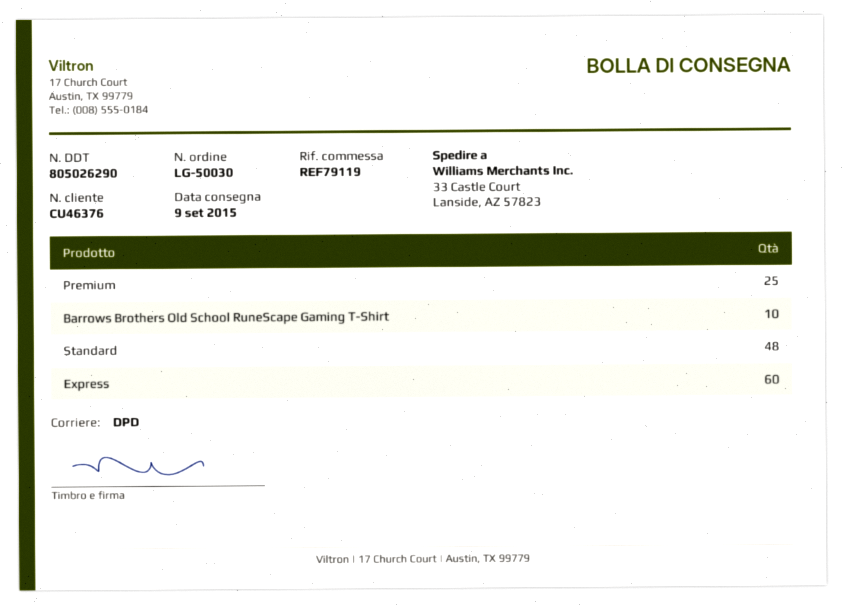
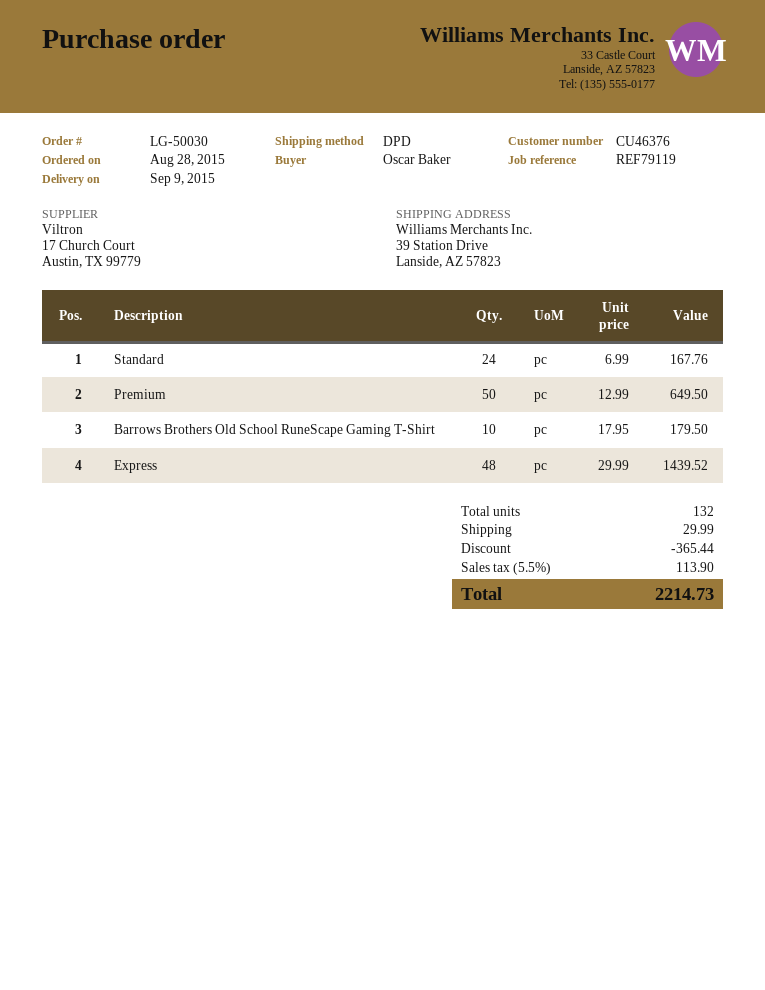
ship to: 33 Castle Court, Lanside, AZ 57823 -> 39 Station Drive, Lanside, AZ 57823
Premium: 25 -> 50
Standard: 48 -> 24
Express: 60 -> 48

